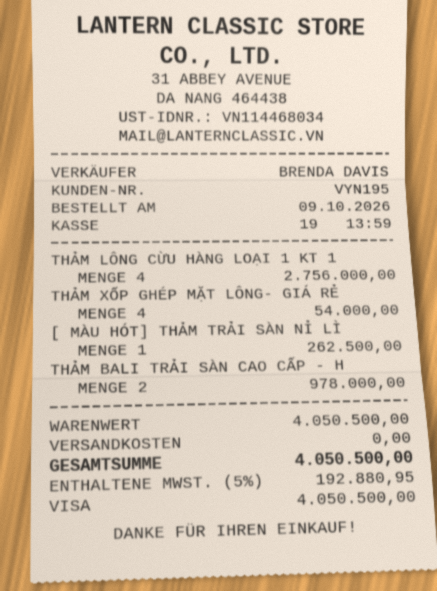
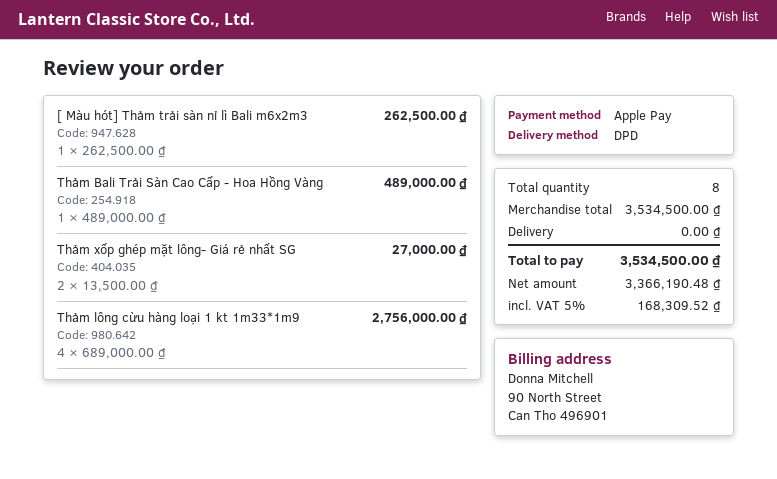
payment method: Visa -> Apple Pay
THẢM XỐP GHÉP MẶT LÔNG- GIÁ RẺ: 4 for 54000.00 -> 2 for 27000.00
THẢM BALI TRẢI SÀN CAO CẤP - H: 2 for 978000.00 -> 1 for 489000.00
subtotal: 4050500.00 -> 3534500.00
tax: 5% = 192880.95 -> 5% = 168309.52
total: 4050500.00 -> 3534500.00

